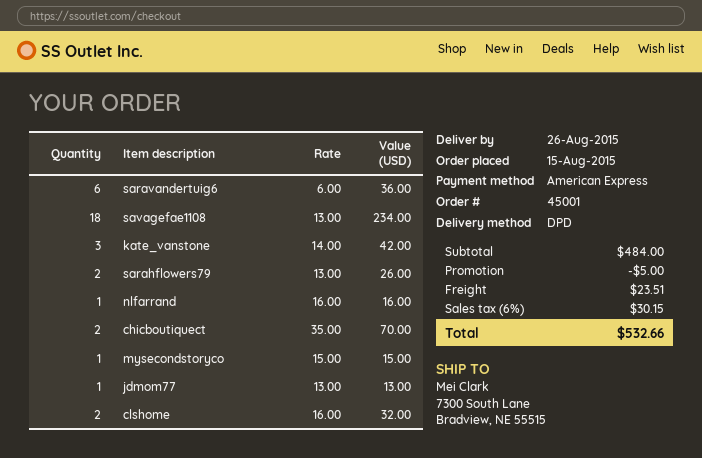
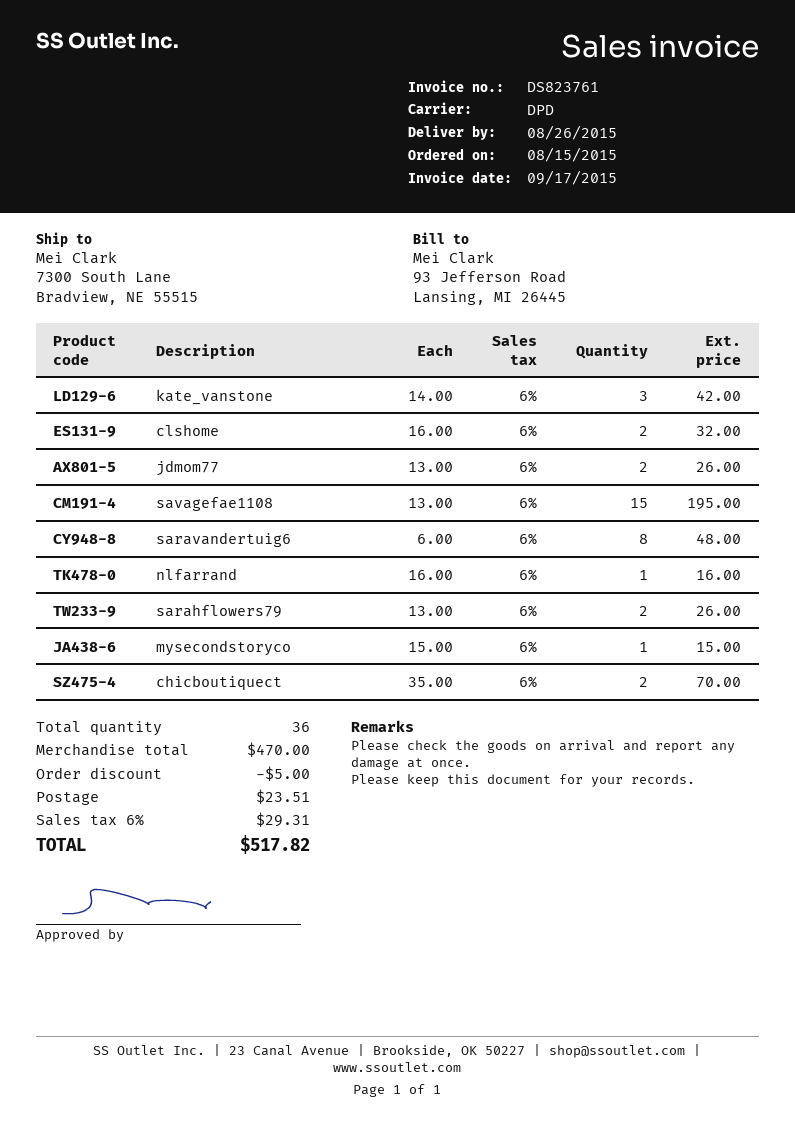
saravandertuig6: 6 x 6.00 = 36.00 -> 8 x 6.00 = 48.00
savagefae1108: 18 x 13.00 = 234.00 -> 15 x 13.00 = 195.00
jdmom77: 1 x 13.00 = 13.00 -> 2 x 13.00 = 26.00
subtotal: 484.00 -> 470.00
tax: 6% = 30.15 -> 6% = 29.31
total: 532.66 -> 517.82

